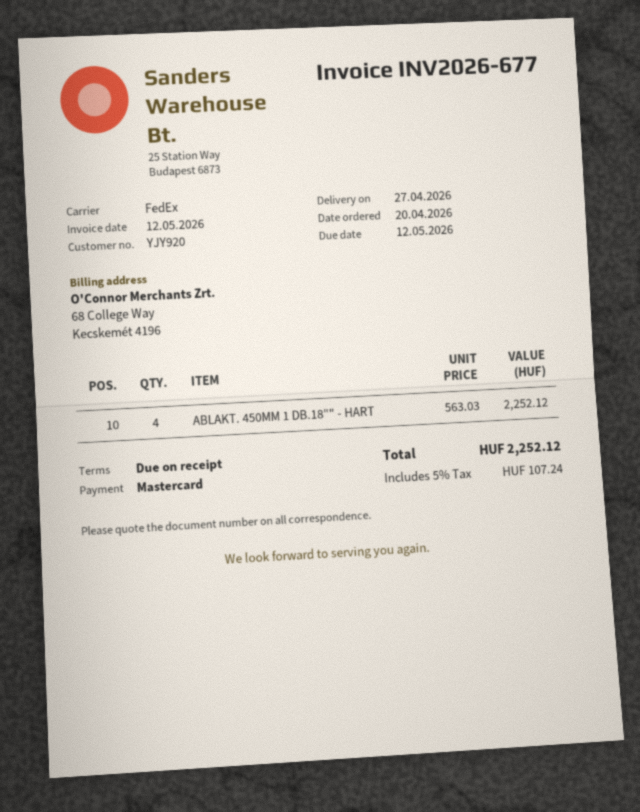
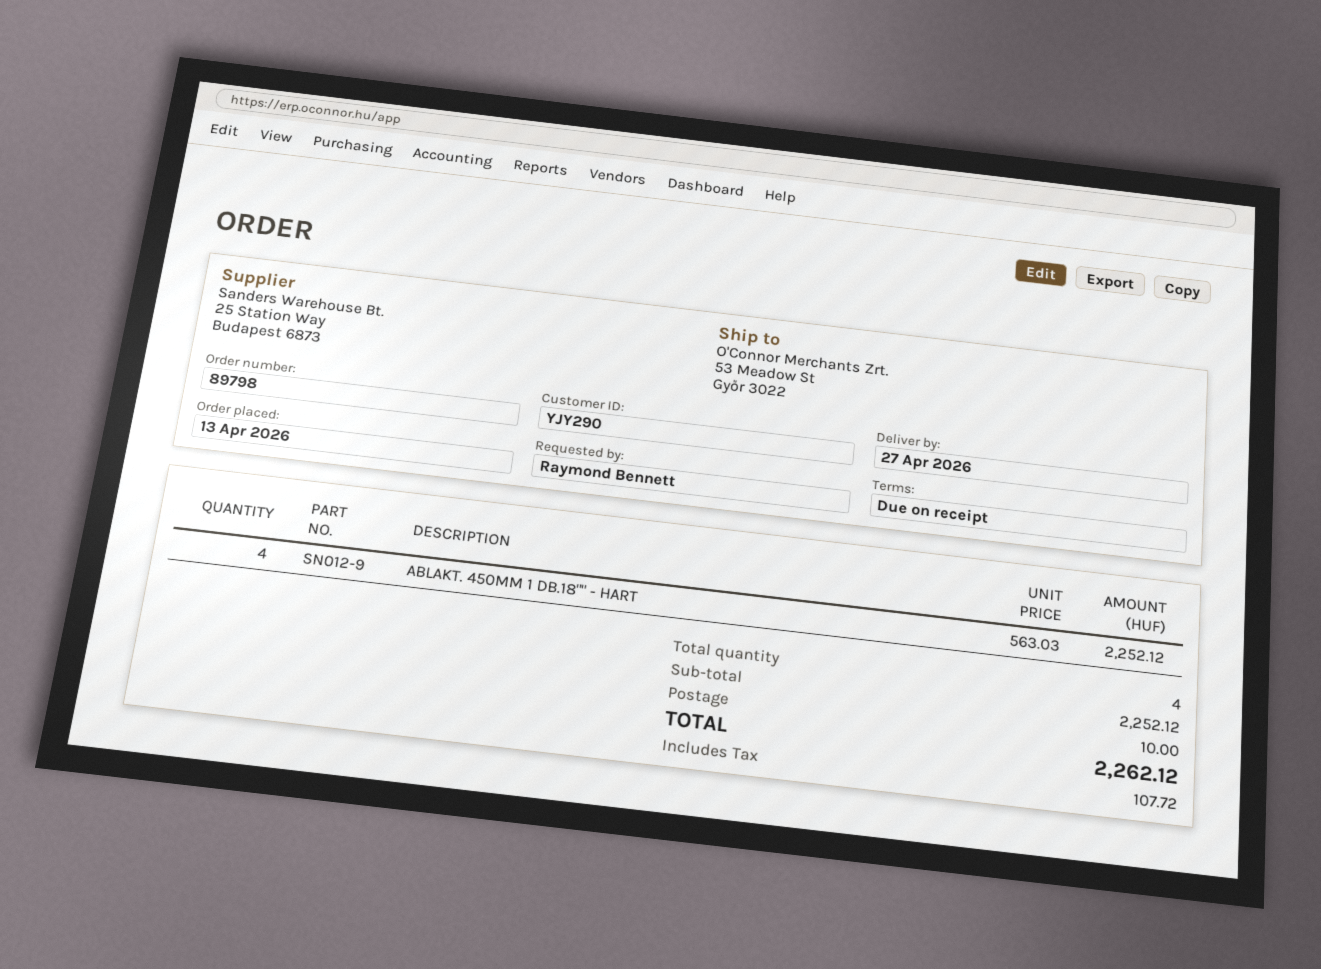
order date: 2026-04-20 -> 2026-04-13
customer number: YJY920 -> YJY290
shipping: none -> 10.00
tax: 107.24 -> 107.72
total: 2252.12 -> 2262.12

